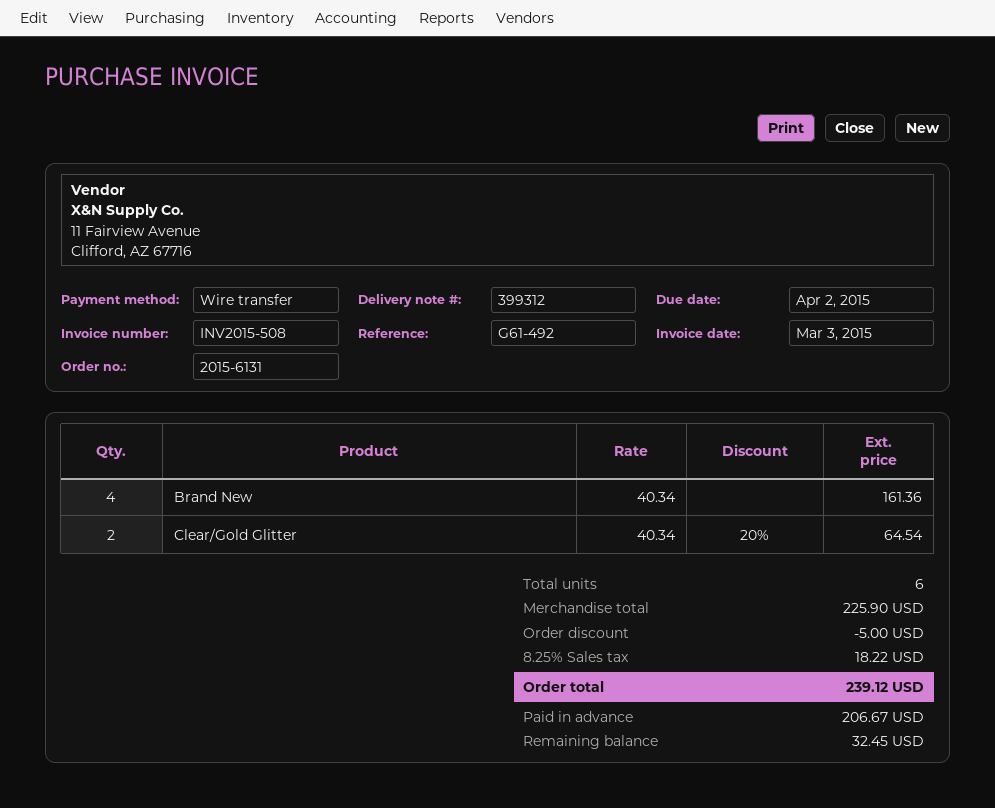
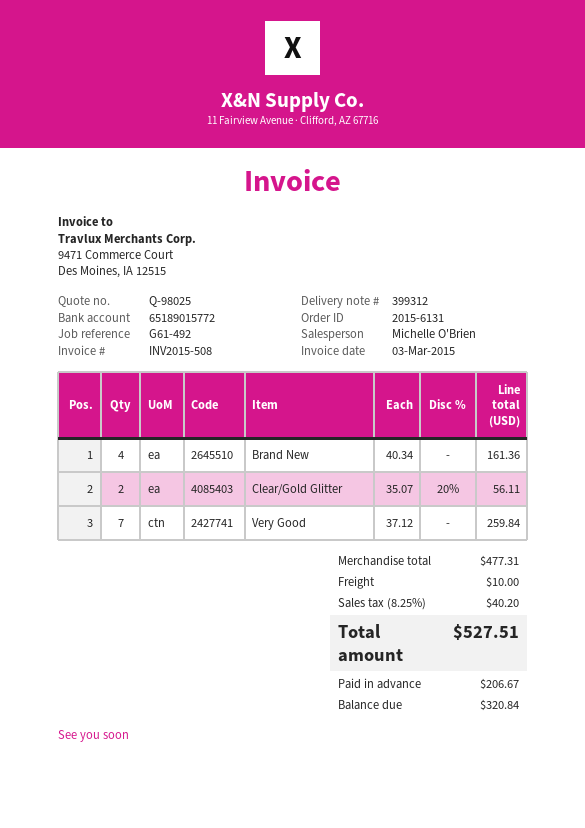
Clear/Gold Glitter: 2 x 40.34 - 20% = 64.54 -> 2 x 35.07 - 20% = 56.11
Very Good: none -> 7 x 37.12 = 259.84
subtotal: 225.90 -> 477.31
discount: 5.00 -> none
shipping: none -> 10.00
tax: 8.25% = 18.22 -> 8.25% = 40.20
total: 239.12 -> 527.51
balance: 32.45 -> 320.84

